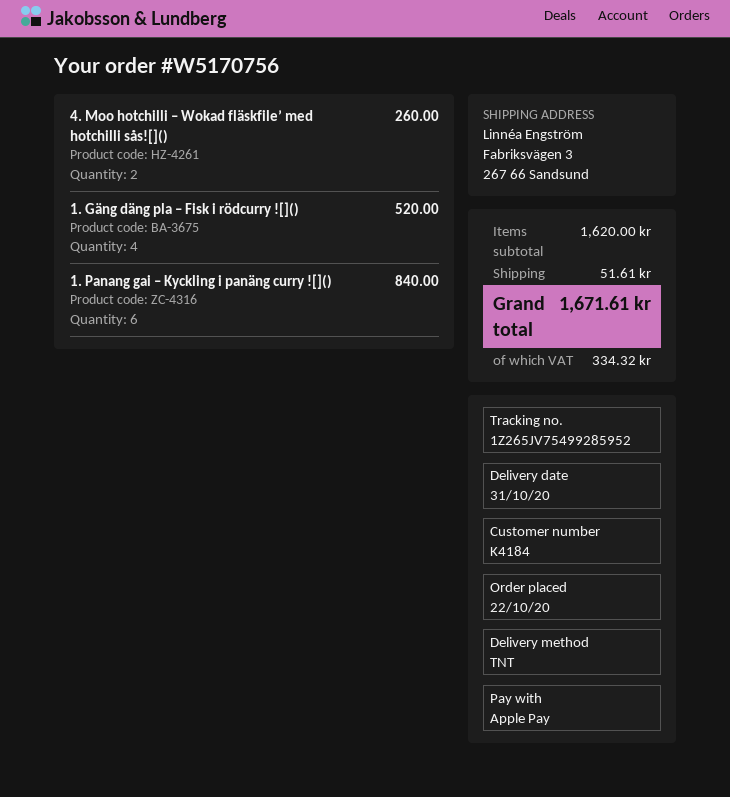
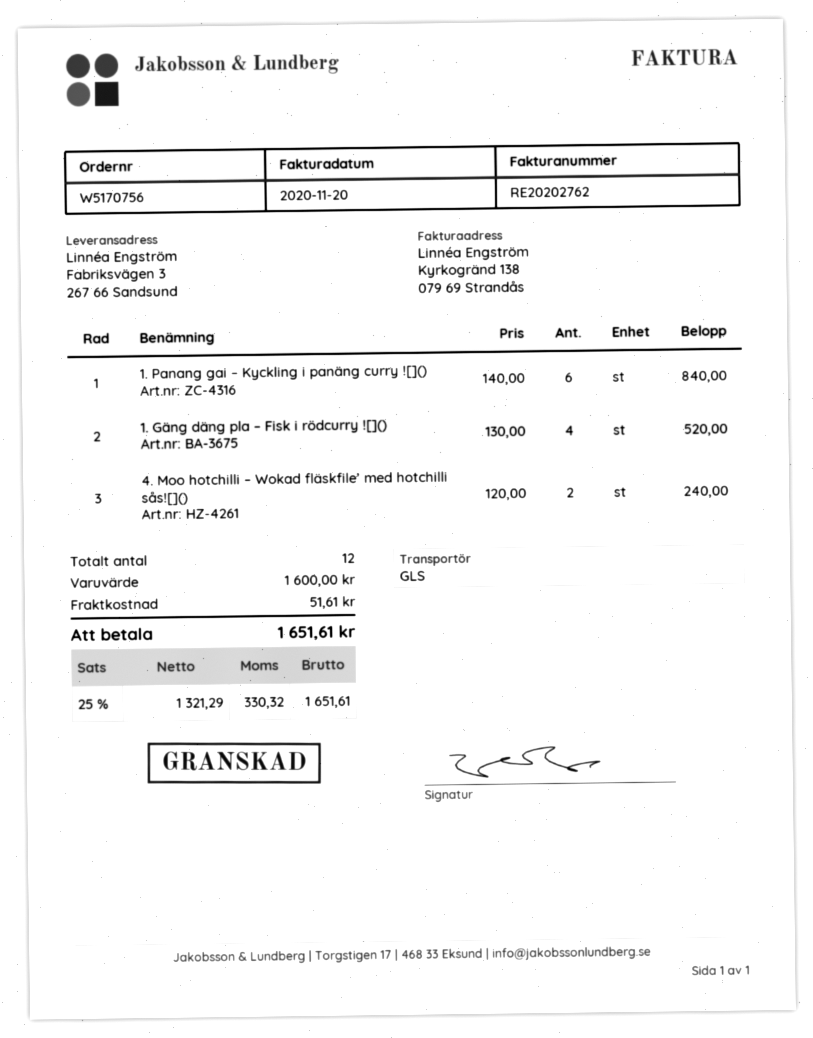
shipping method: TNT -> GLS
4. Moo hotchilli – Wokad fläskfile’ med hotchilli sås![](): 2 for 260.00 -> 2 for 240.00
subtotal: 1620.00 -> 1600.00
tax: 334.32 -> 330.32
total: 1671.61 -> 1651.61

